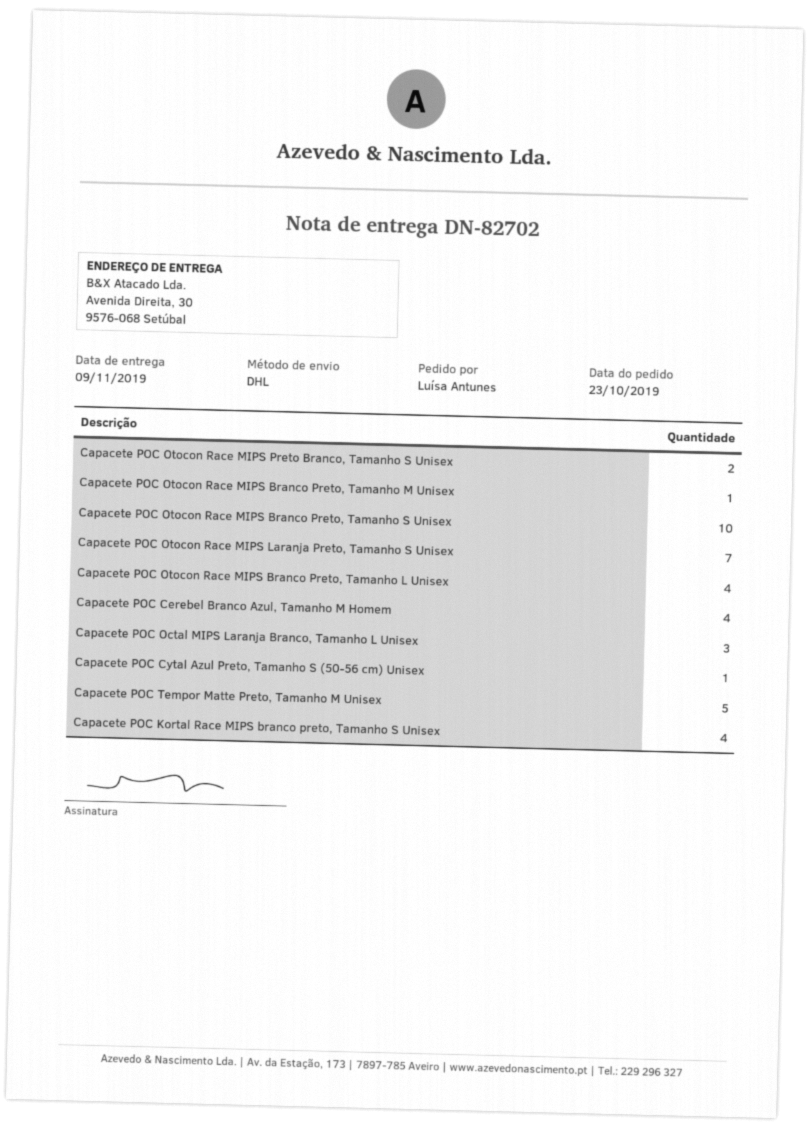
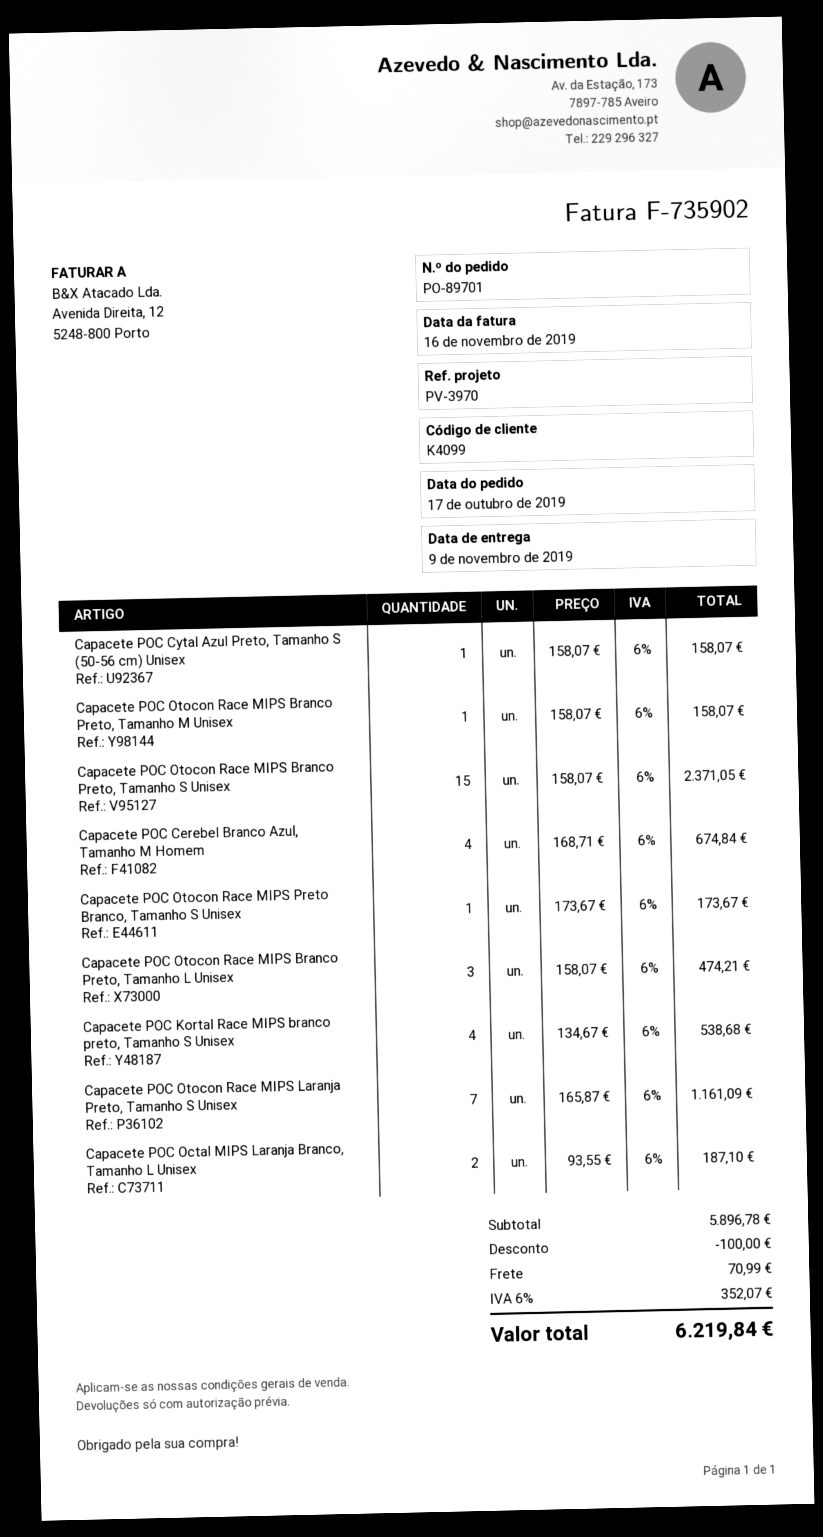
order date: 2019-10-23 -> 2019-10-17
Capacete POC Otocon Race MIPS Preto Branco, Tamanho S Unisex: 2 -> 1
Capacete POC Otocon Race MIPS Branco Preto, Tamanho S Unisex: 10 -> 15
Capacete POC Otocon Race MIPS Branco Preto, Tamanho L Unisex: 4 -> 3
Capacete POC Octal MIPS Laranja Branco, Tamanho L Unisex: 3 -> 2
Capacete POC Tempor Matte Preto, Tamanho M Unisex: 5 -> none

